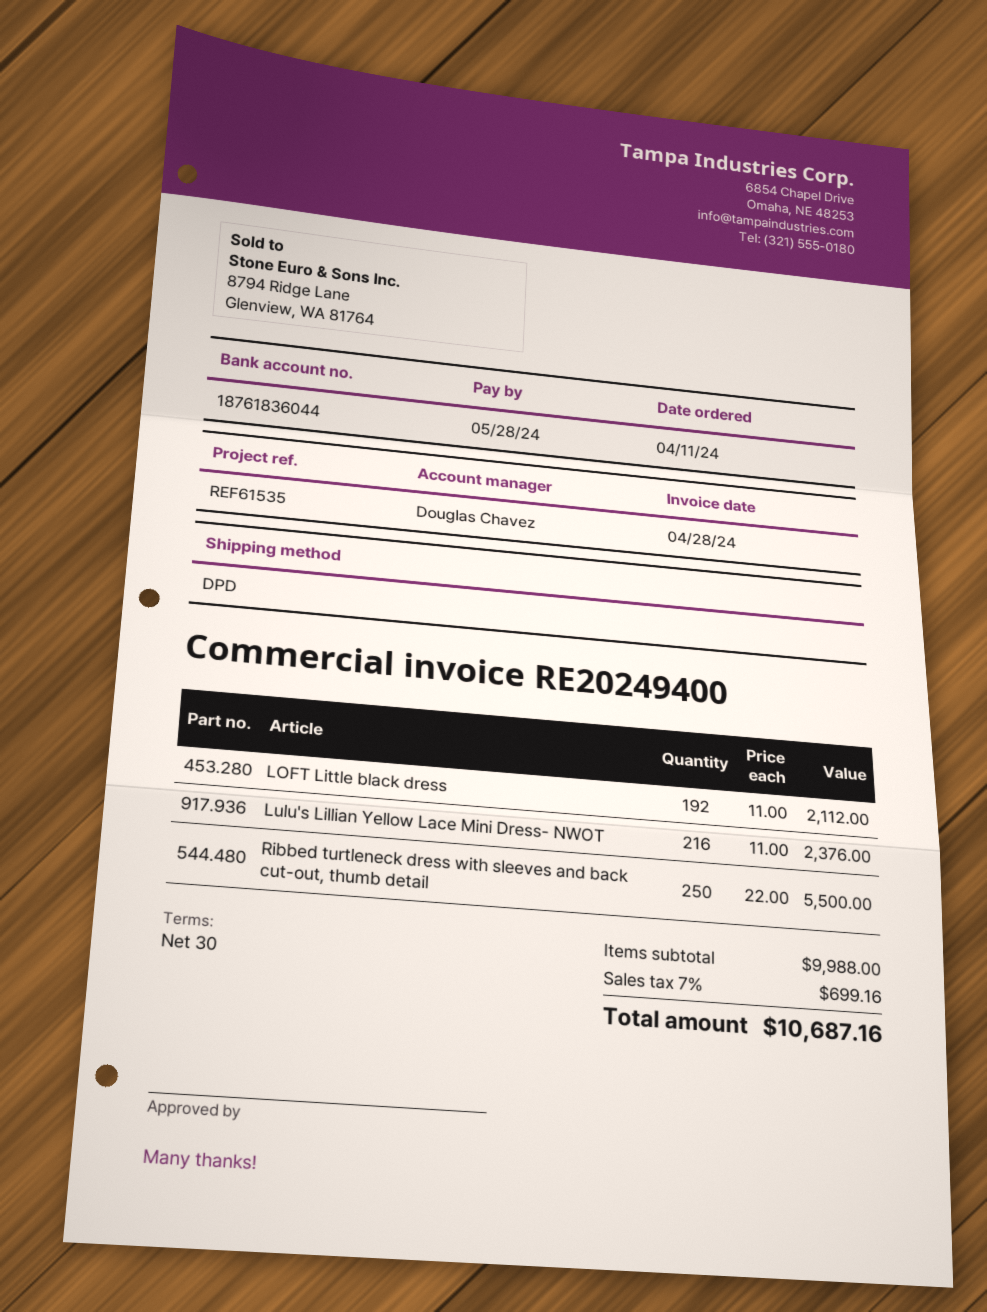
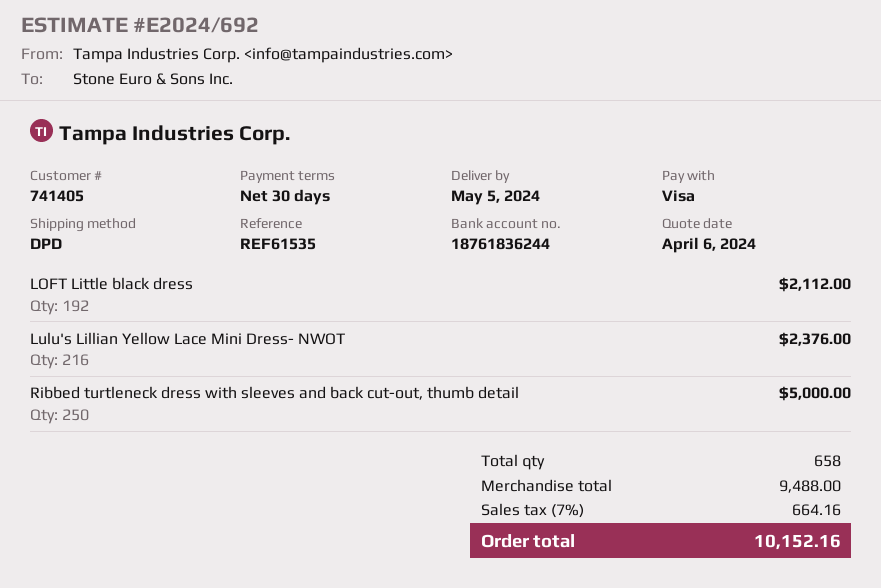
bank account: 18761836044 -> 18761836244
Ribbed turtleneck dress with sleeves and back cut-out, thumb detail: 250 for 5500.00 -> 250 for 5000.00
subtotal: 9988.00 -> 9488.00
tax: 7% = 699.16 -> 7% = 664.16
total: 10687.16 -> 10152.16

